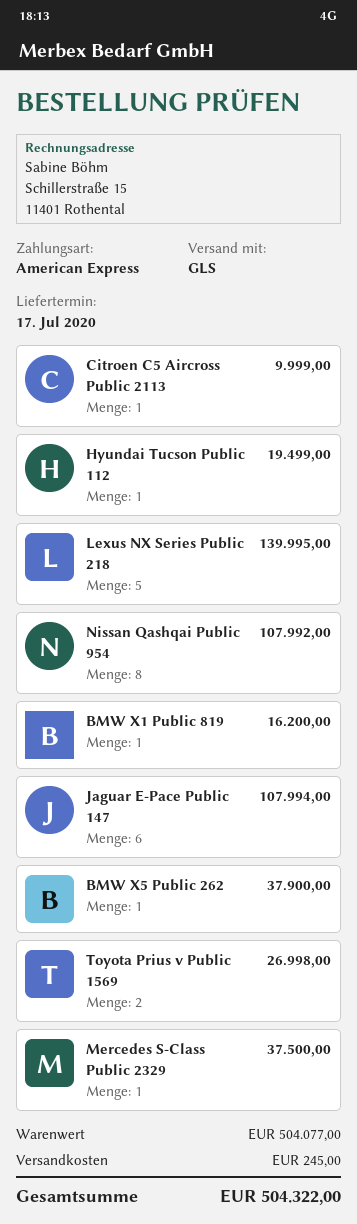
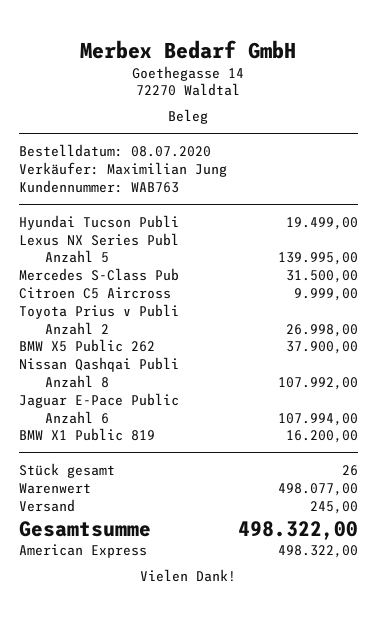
Mercedes S-Class Public 2329: 1 for 37500.00 -> 1 for 31500.00
subtotal: 504077.00 -> 498077.00
total: 504322.00 -> 498322.00

